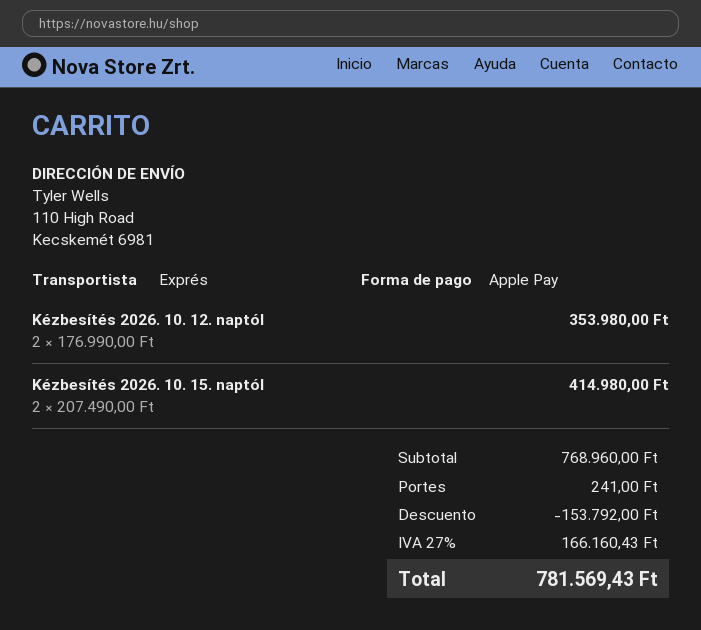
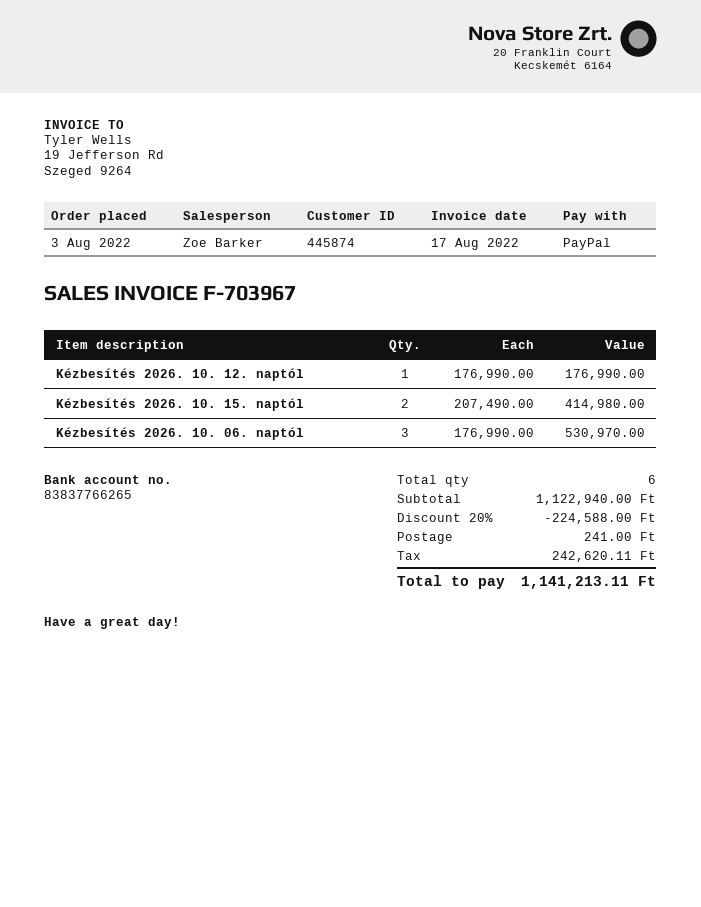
payment method: Apple Pay -> PayPal
Kézbesítés 2026. 10. 12. naptól: 2 x 176990.00 = 353980.00 -> 1 x 176990.00 = 176990.00
Kézbesítés 2026. 10. 06. naptól: none -> 3 x 176990.00 = 530970.00
subtotal: 768960.00 -> 1122940.00
discount: 153792.00 -> 224588.00
tax: 166160.43 -> 242620.11
total: 781569.43 -> 1141213.11

